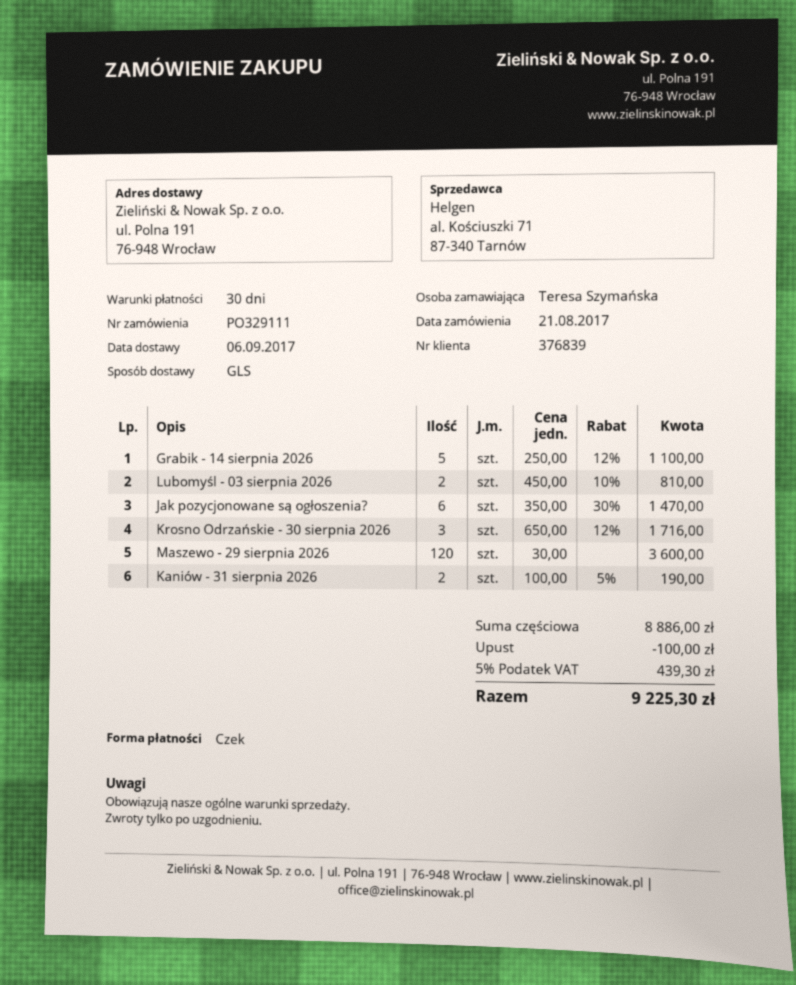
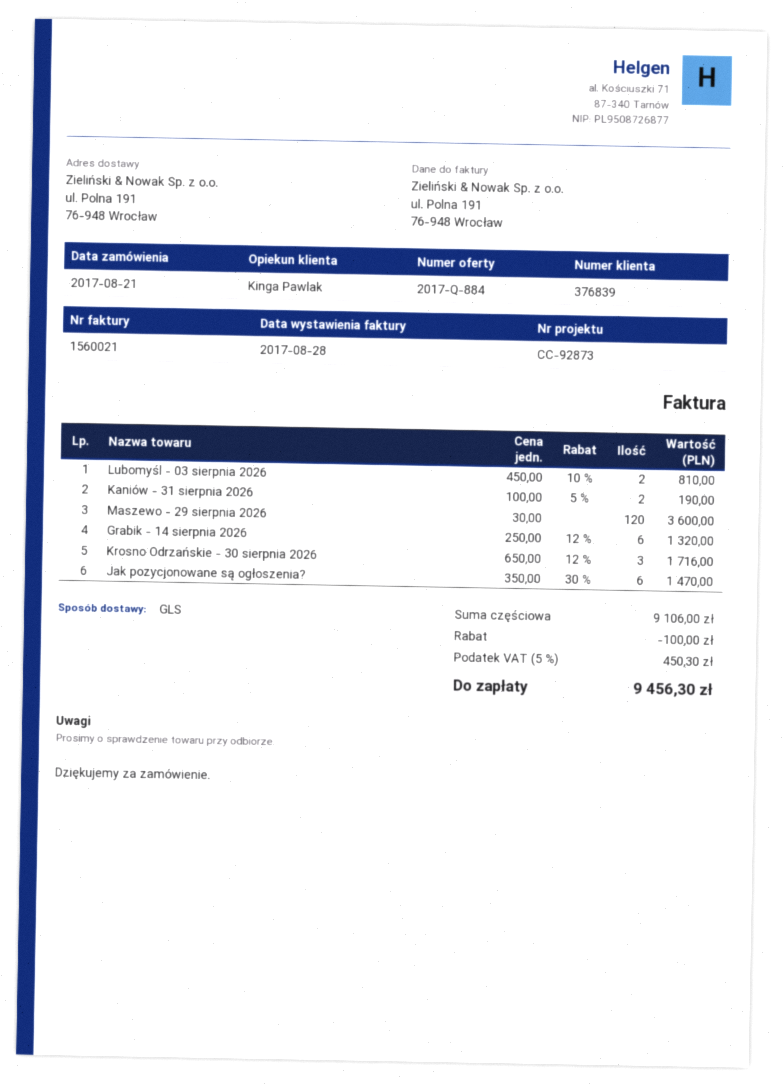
Grabik - 14 sierpnia 2026: 5 x 250.00 - 12% = 1100.00 -> 6 x 250.00 - 12% = 1320.00
subtotal: 8886.00 -> 9106.00
tax: 5% = 439.30 -> 5% = 450.30
total: 9225.30 -> 9456.30

